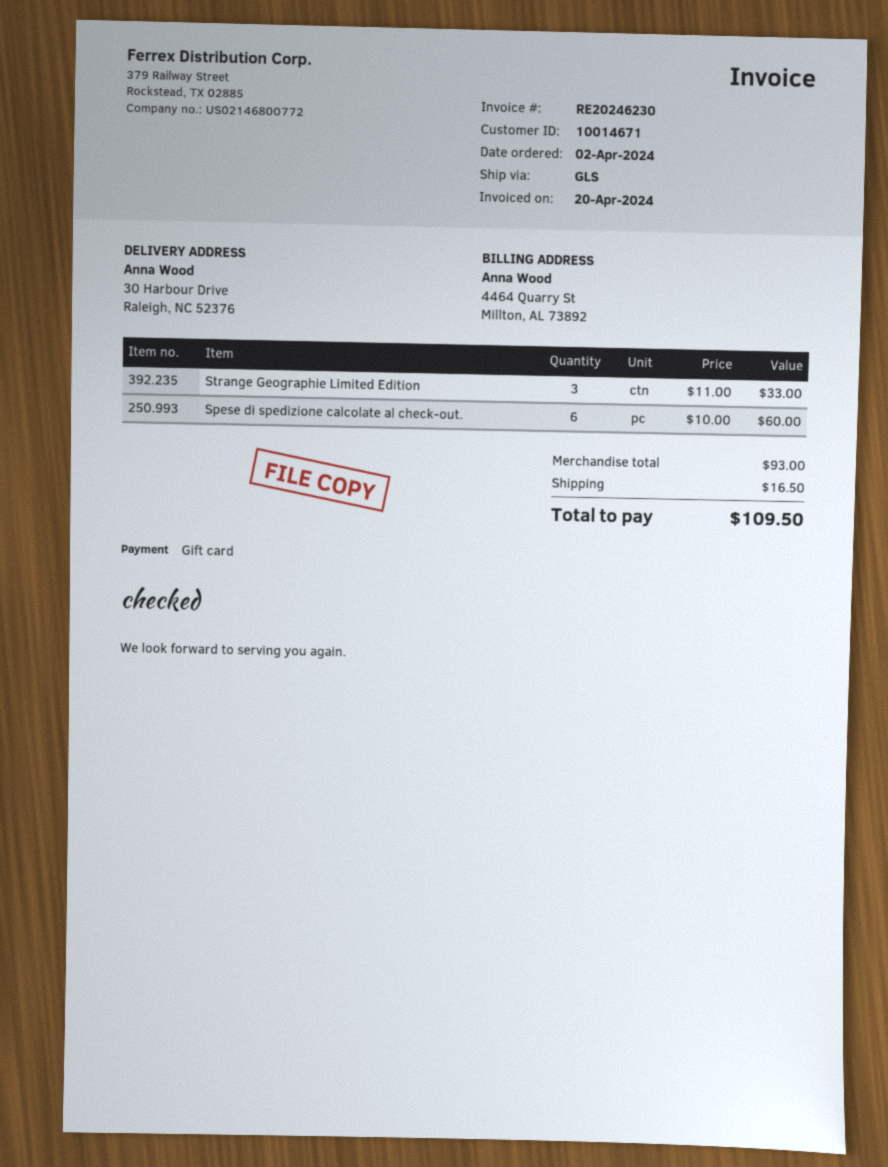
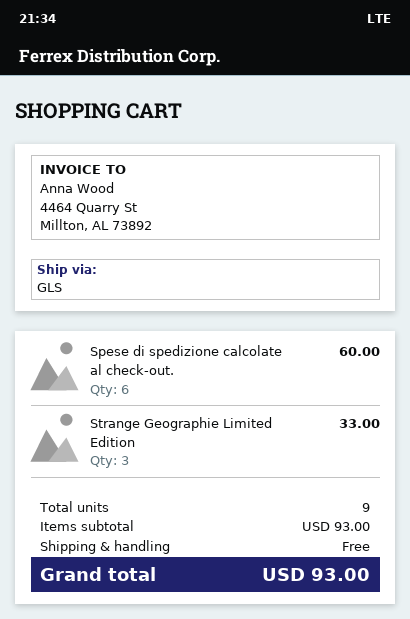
shipping: 16.50 -> 0.00
total: 109.50 -> 93.00

